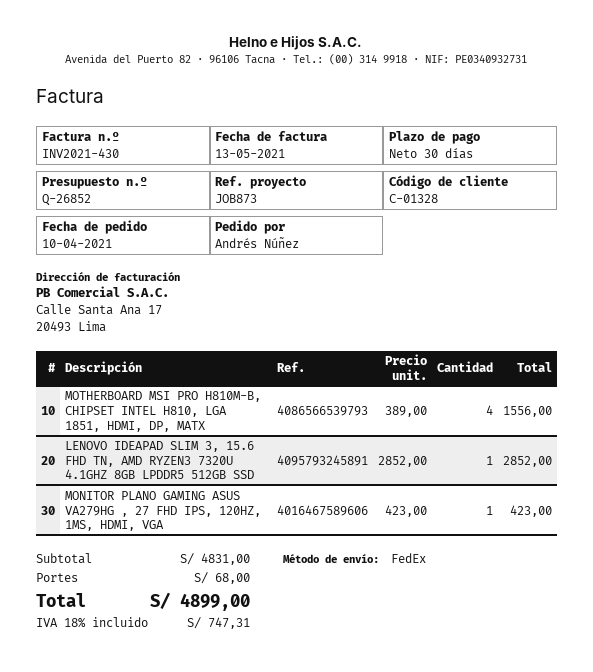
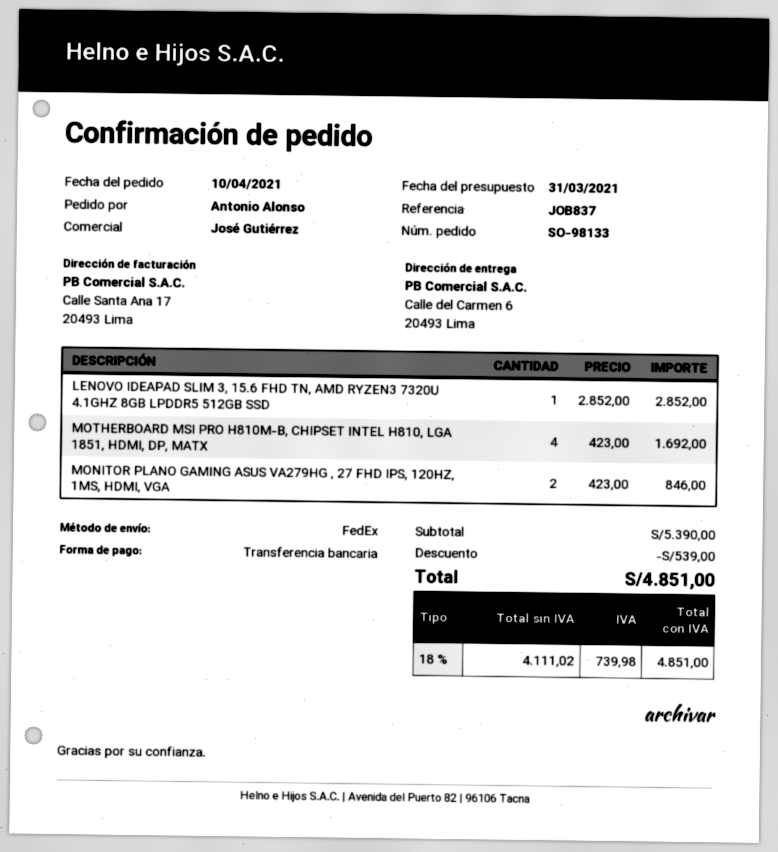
reference: JOB873 -> JOB837
ordered by: Andrés Núñez -> Antonio Alonso
MOTHERBOARD MSI PRO H810M-B, CHIPSET INTEL H810, LGA 1851, HDMI, DP, MATX: 4 x 389.00 = 1556.00 -> 4 x 423.00 = 1692.00
MONITOR PLANO GAMING ASUS VA279HG , 27 FHD IPS, 120HZ, 1MS, HDMI, VGA: 1 x 423.00 = 423.00 -> 2 x 423.00 = 846.00
subtotal: 4831.00 -> 5390.00
discount: none -> 539.00
shipping: 68.00 -> none
tax: 18% = 747.31 -> 18% = 739.98
total: 4899.00 -> 4851.00

